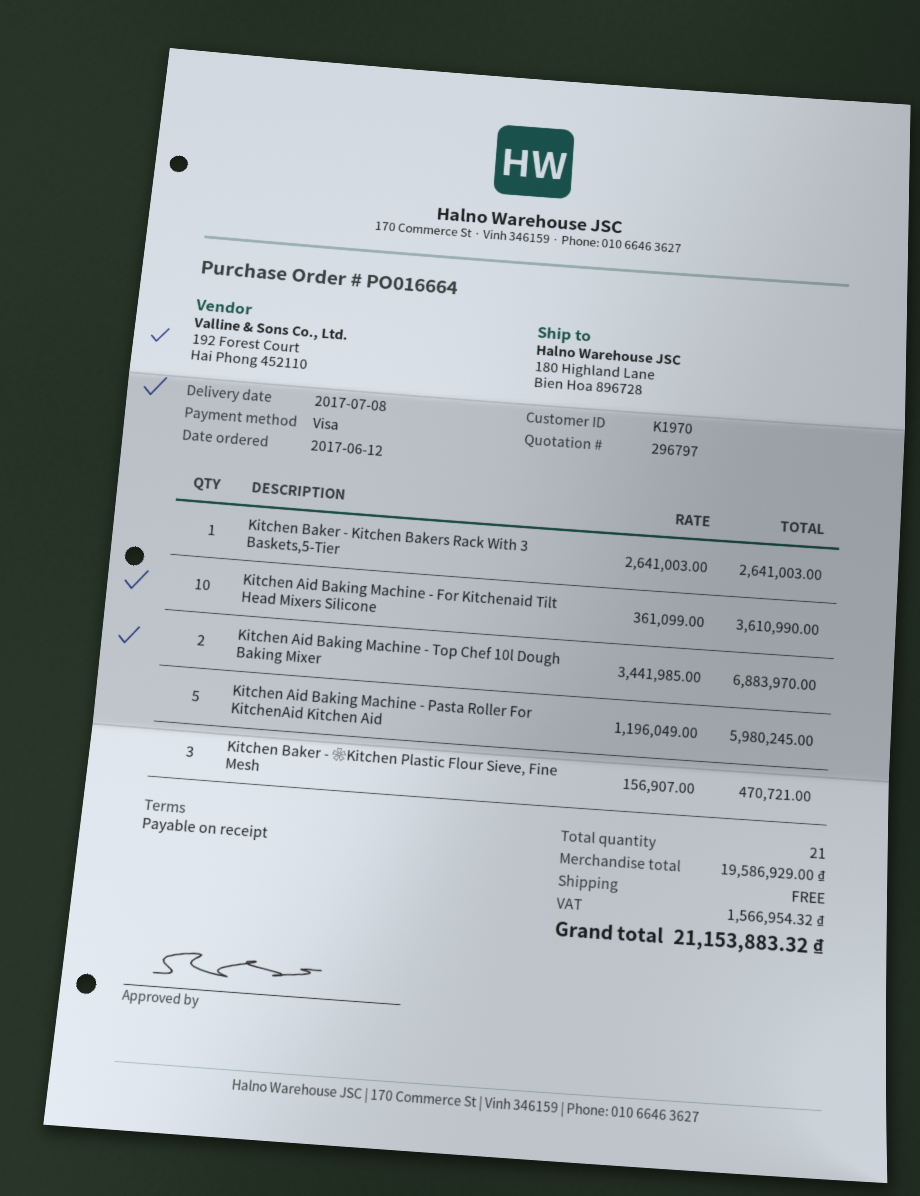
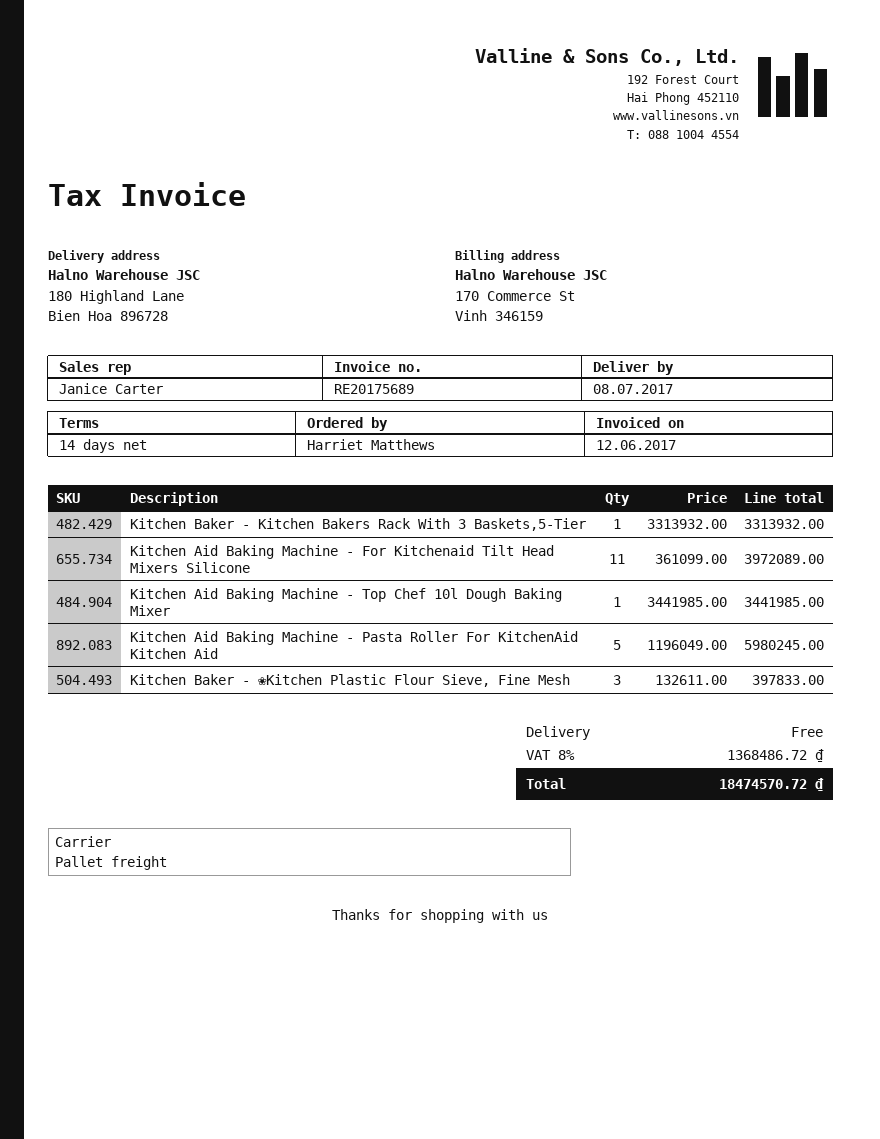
payment terms: on receipt -> 14 days
Kitchen Baker - Kitchen Bakers Rack With 3 Baskets,5-Tier: 1 x 2641003.00 = 2641003.00 -> 1 x 3313932.00 = 3313932.00
Kitchen Aid Baking Machine - For Kitchenaid Tilt Head Mixers Silicone: 10 x 361099.00 = 3610990.00 -> 11 x 361099.00 = 3972089.00
Kitchen Aid Baking Machine - Top Chef 10l Dough Baking Mixer: 2 x 3441985.00 = 6883970.00 -> 1 x 3441985.00 = 3441985.00
Kitchen Baker - ❀Kitchen Plastic Flour Sieve, Fine Mesh: 3 x 156907.00 = 470721.00 -> 3 x 132611.00 = 397833.00
tax: 1566954.32 -> 1368486.72
total: 21153883.32 -> 18474570.72

